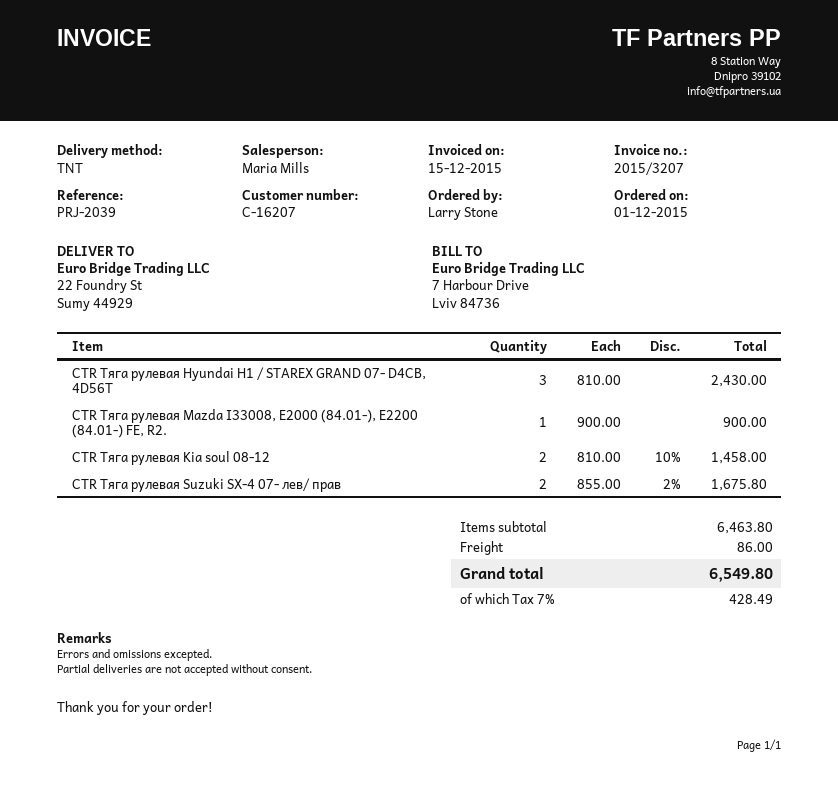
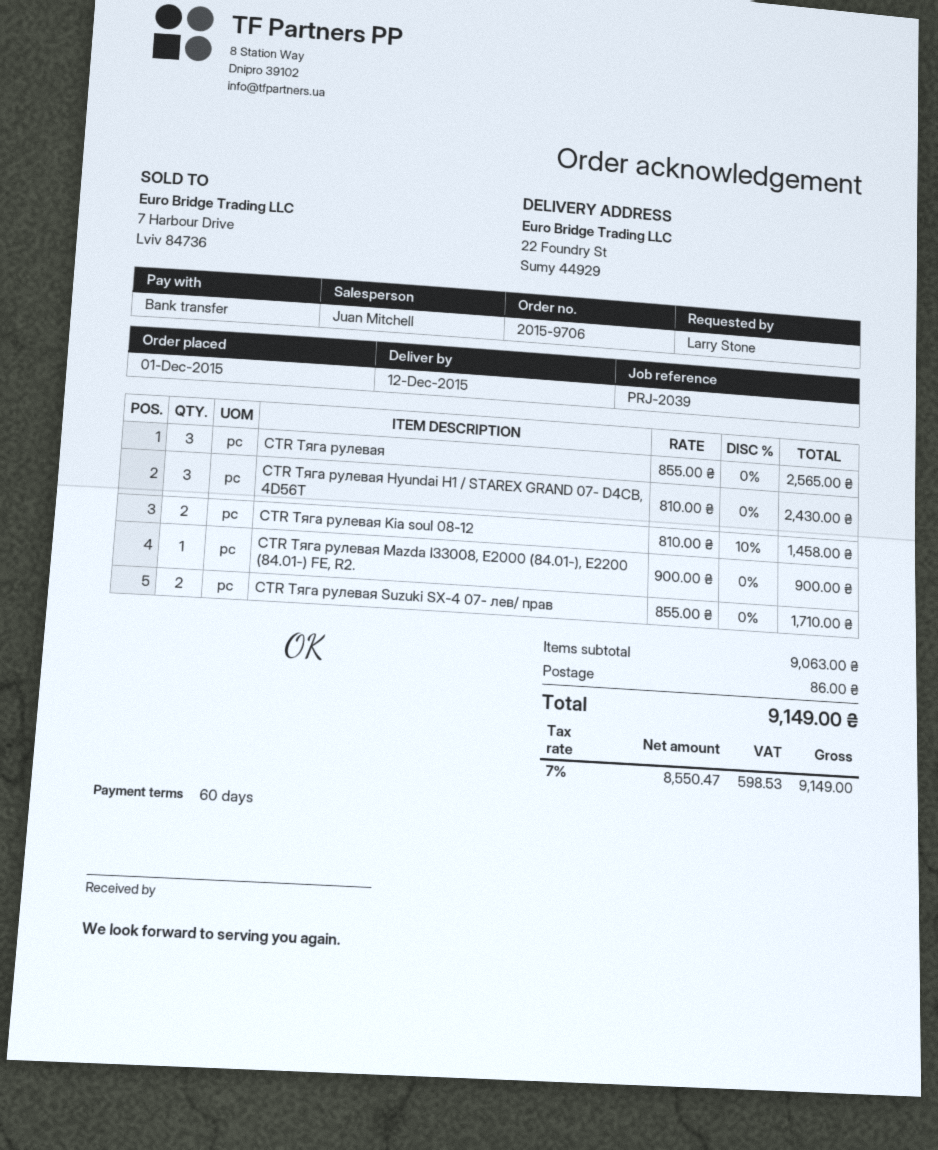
sales rep: Maria Mills -> Juan Mitchell
CTR Тяга рулевая Suzuki SX-4 07- лев/ прав: 2 x 855.00 - 2% = 1675.80 -> 2 x 855.00 = 1710.00
CTR Тяга рулевая: none -> 3 x 855.00 = 2565.00
subtotal: 6463.80 -> 9063.00
tax: 7% = 428.49 -> 7% = 598.53
total: 6549.80 -> 9149.00

